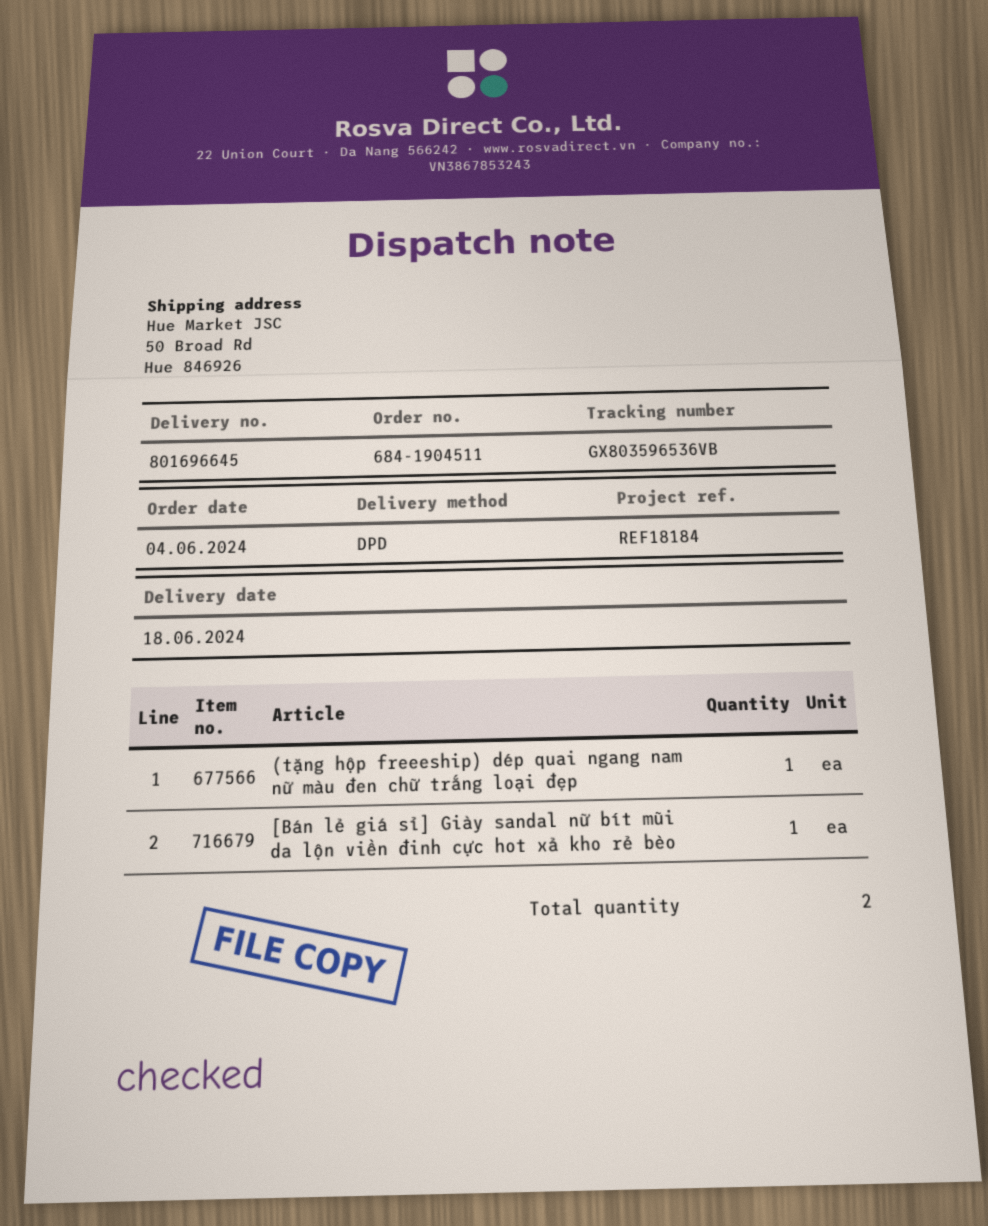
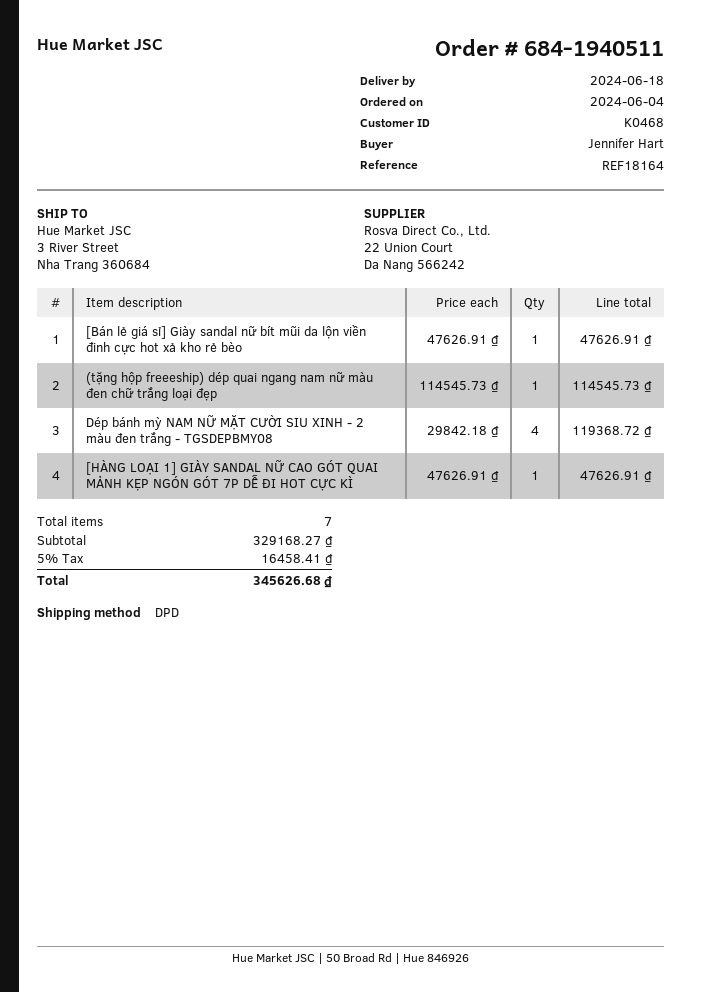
order number: 684-1904511 -> 684-1940511
reference: REF18184 -> REF18164
ship to: 50 Broad Rd, Hue 846926 -> 3 River Street, Nha Trang 360684
Dép bánh mỳ NAM NỮ MẶT CƯỜI SIU XINH - 2 màu đen trắng - TGSDEPBMY08: none -> 4
[HÀNG LOẠI 1] GIÀY SANDAL NỮ CAO GÓT QUAI MẢNH KẸP NGÓN GÓT 7P DỄ ĐI HOT CỰC KÌ: none -> 1
total quantity: 2 -> 7

